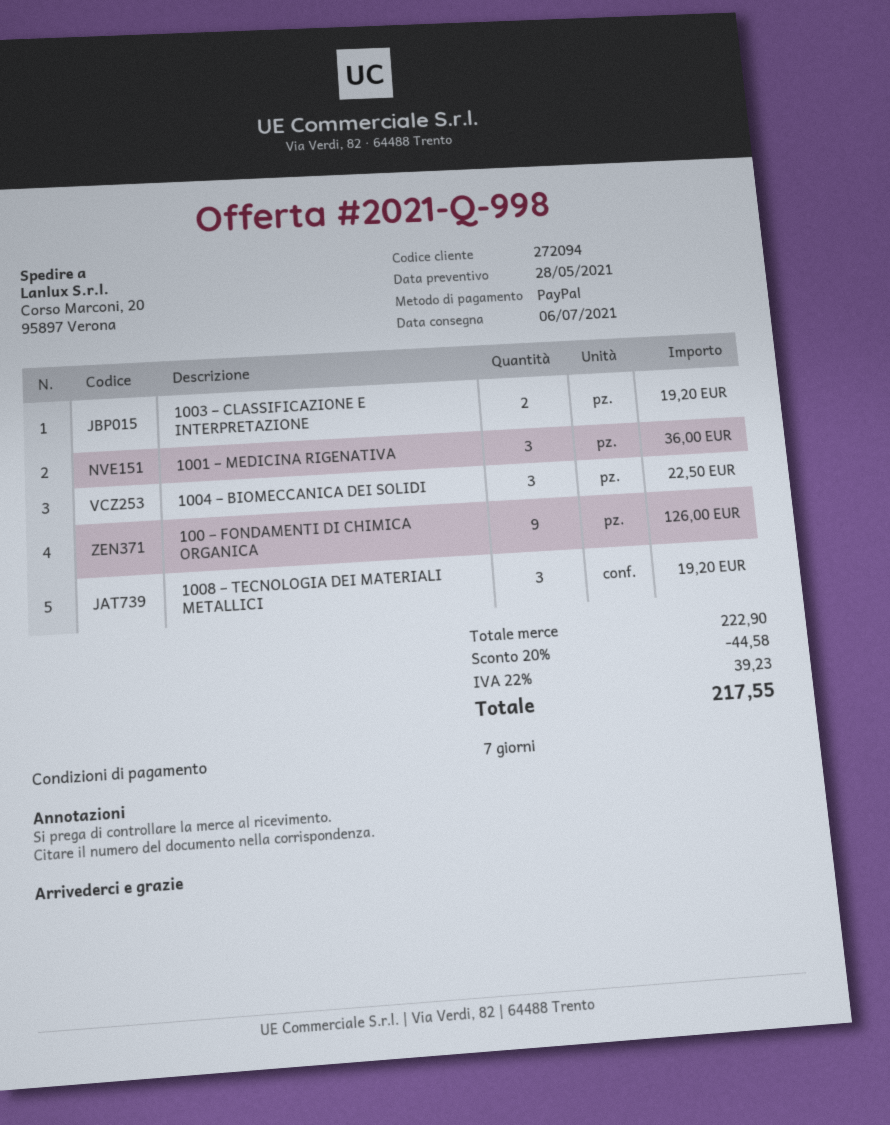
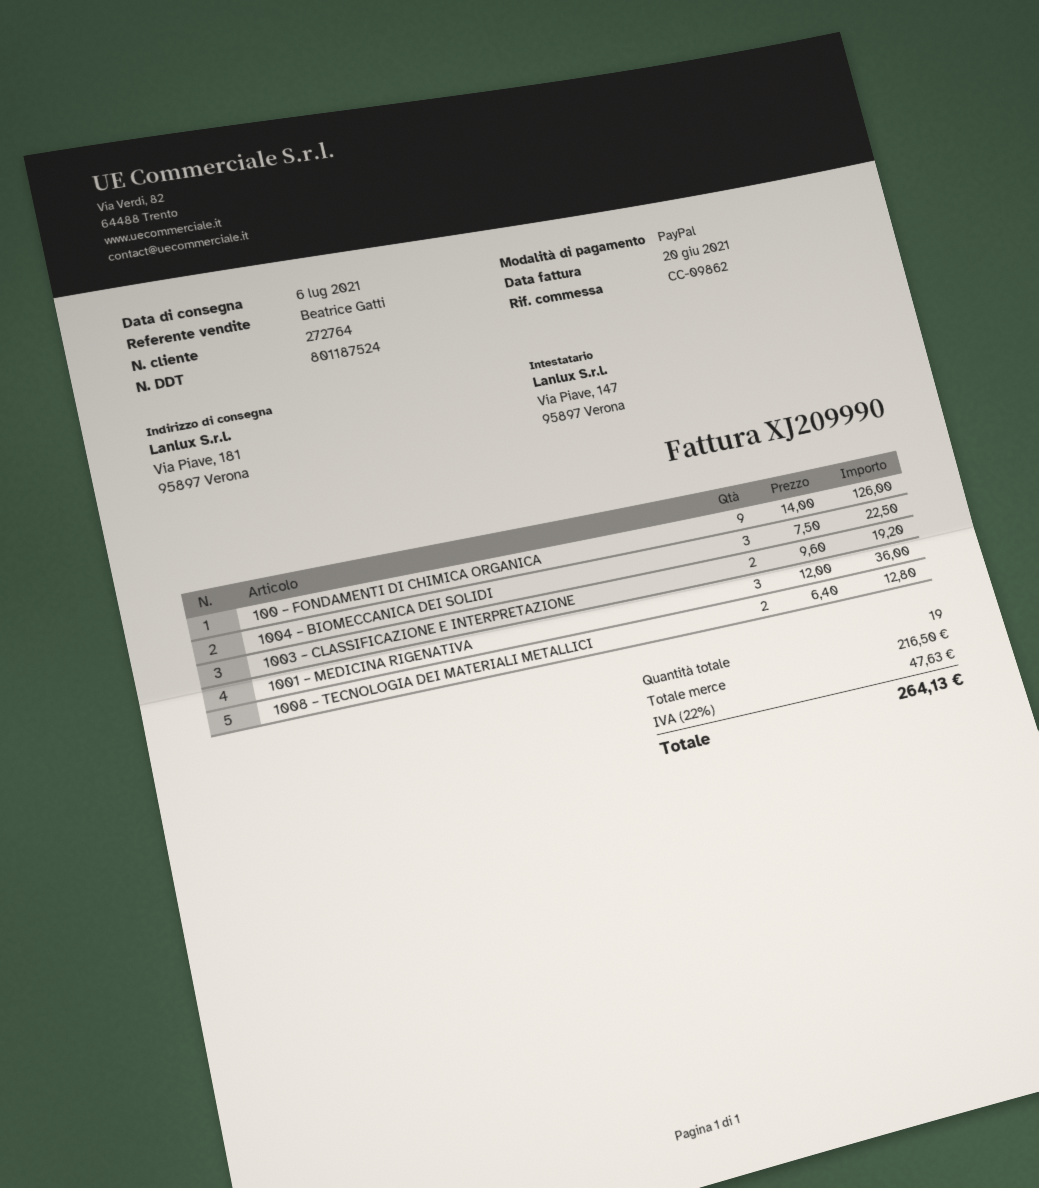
customer number: 272094 -> 272764
ship to: Corso Marconi, 20, 95897 Verona -> Via Piave, 181, 95897 Verona
1008 – TECNOLOGIA DEI MATERIALI METALLICI: 3 for 19.20 -> 2 for 12.80
subtotal: 222.90 -> 216.50
discount: 20% = 44.58 -> none
tax: 22% = 39.23 -> 22% = 47.63
total: 217.55 -> 264.13

